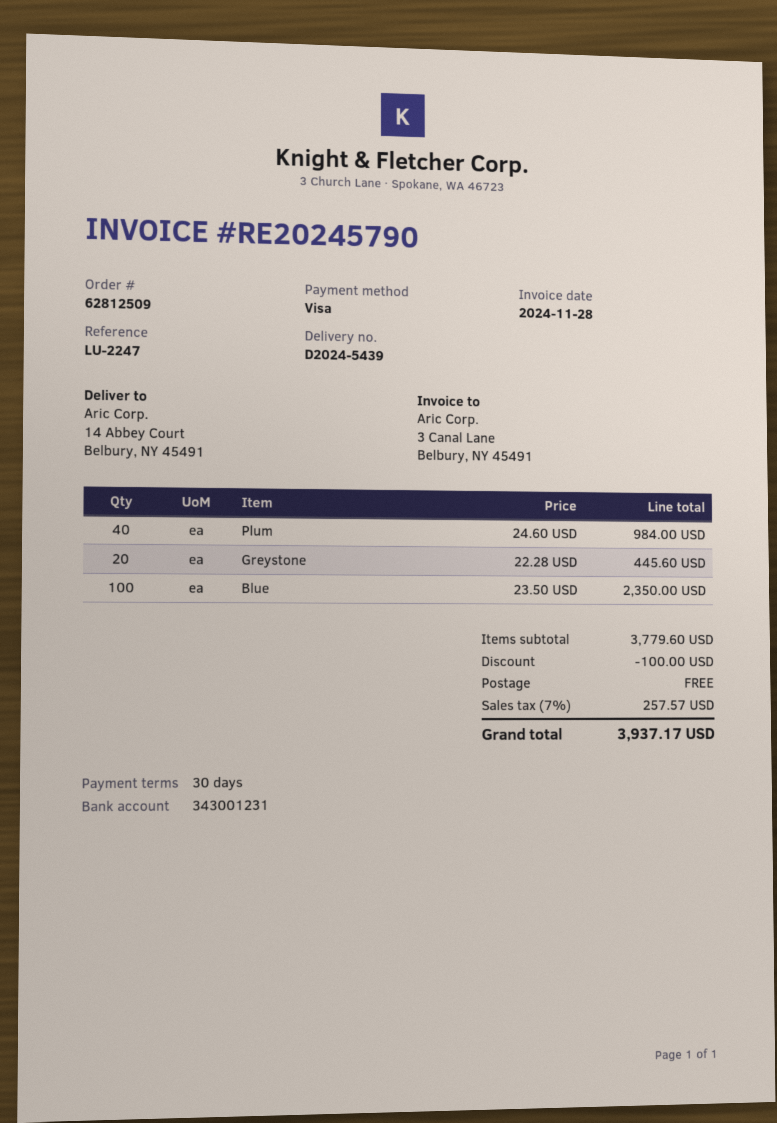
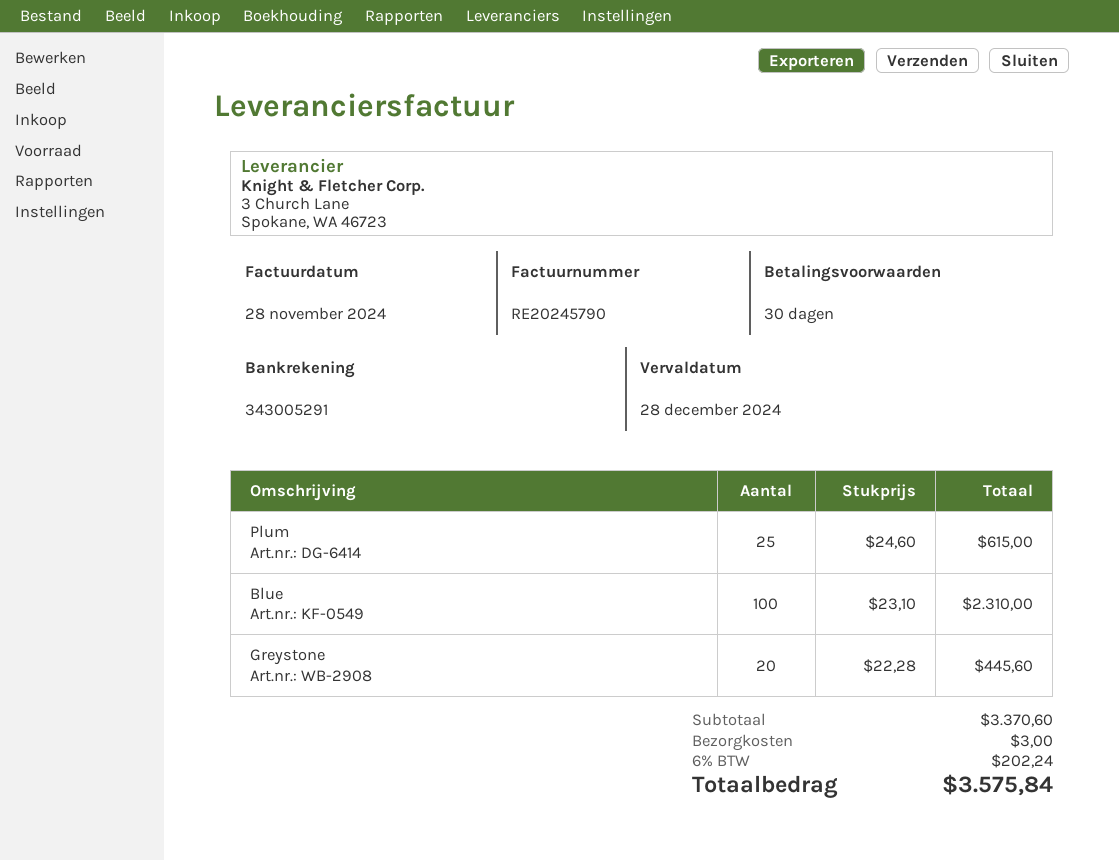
bank account: 343001231 -> 343005291
Plum: 40 x 24.60 = 984.00 -> 25 x 24.60 = 615.00
Blue: 100 x 23.50 = 2350.00 -> 100 x 23.10 = 2310.00
subtotal: 3779.60 -> 3370.60
discount: 100.00 -> none
shipping: 0.00 -> 3.00
tax: 7% = 257.57 -> 6% = 202.24
total: 3937.17 -> 3575.84

